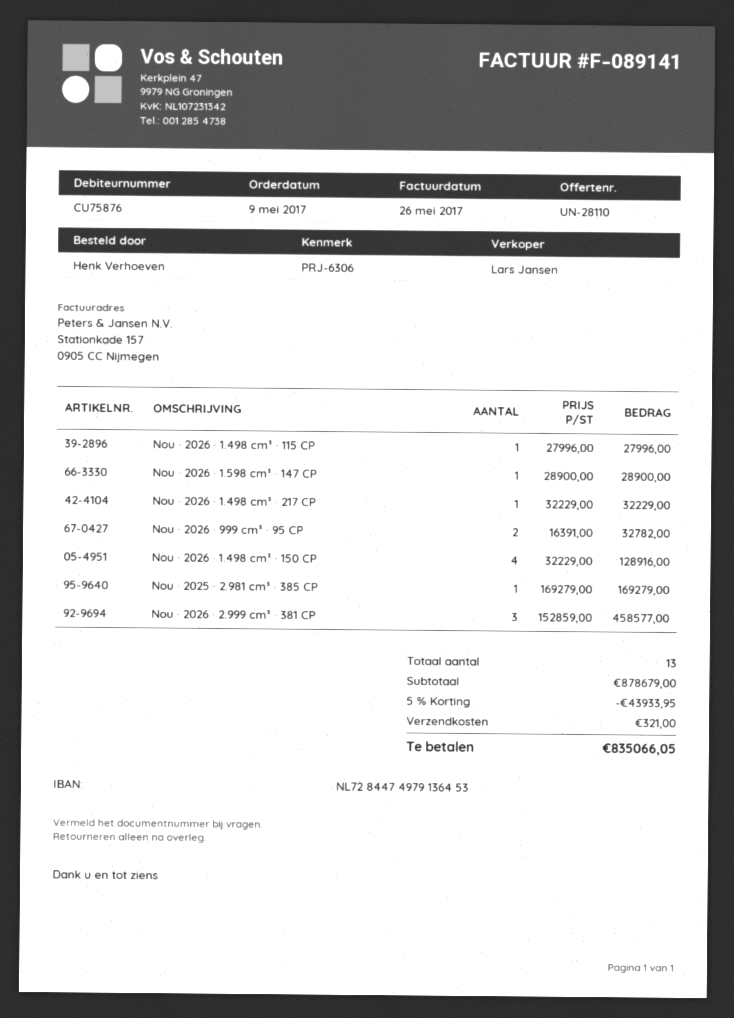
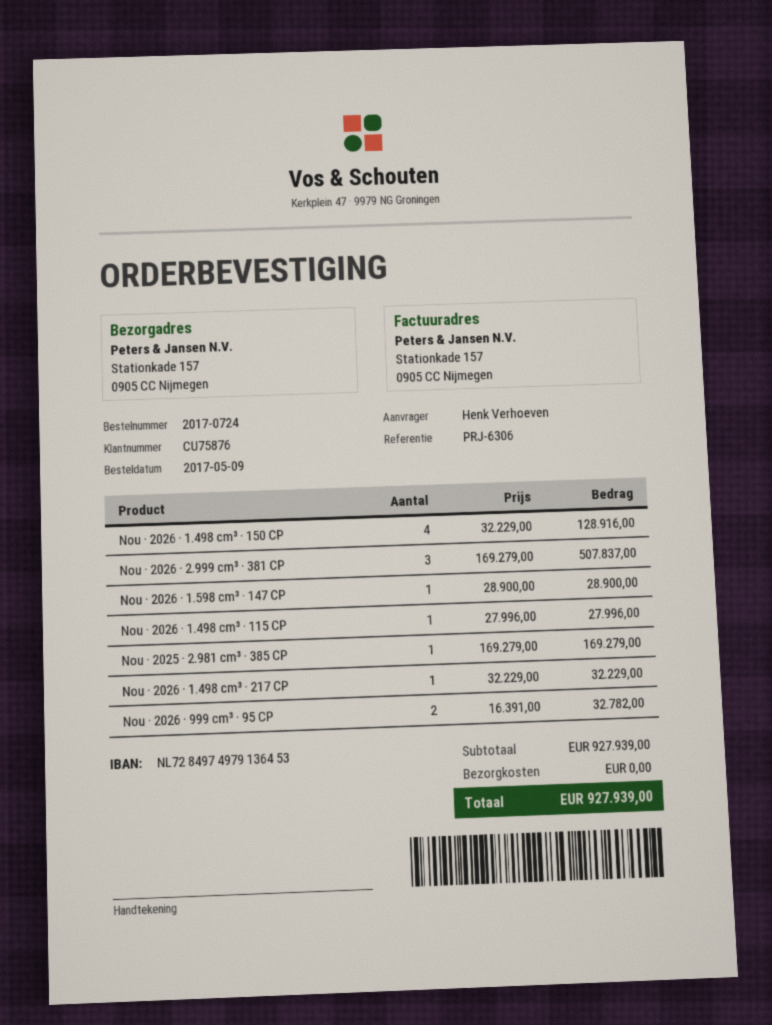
bank account: NL7284474979136453 -> NL7284974979136453
Nou · 2026 · 2.999 cm³ · 381 CP: 3 x 152859.00 = 458577.00 -> 3 x 169279.00 = 507837.00
subtotal: 878679.00 -> 927939.00
discount: 5% = 43933.95 -> none
shipping: 321.00 -> 0.00
total: 835066.05 -> 927939.00

